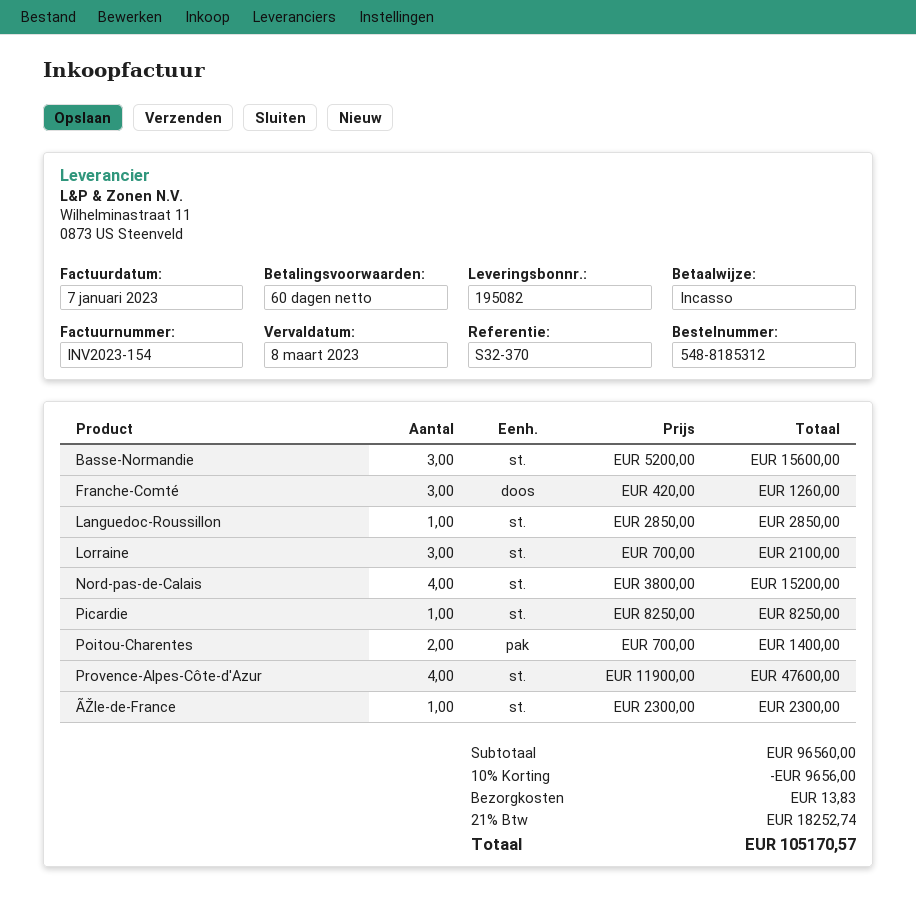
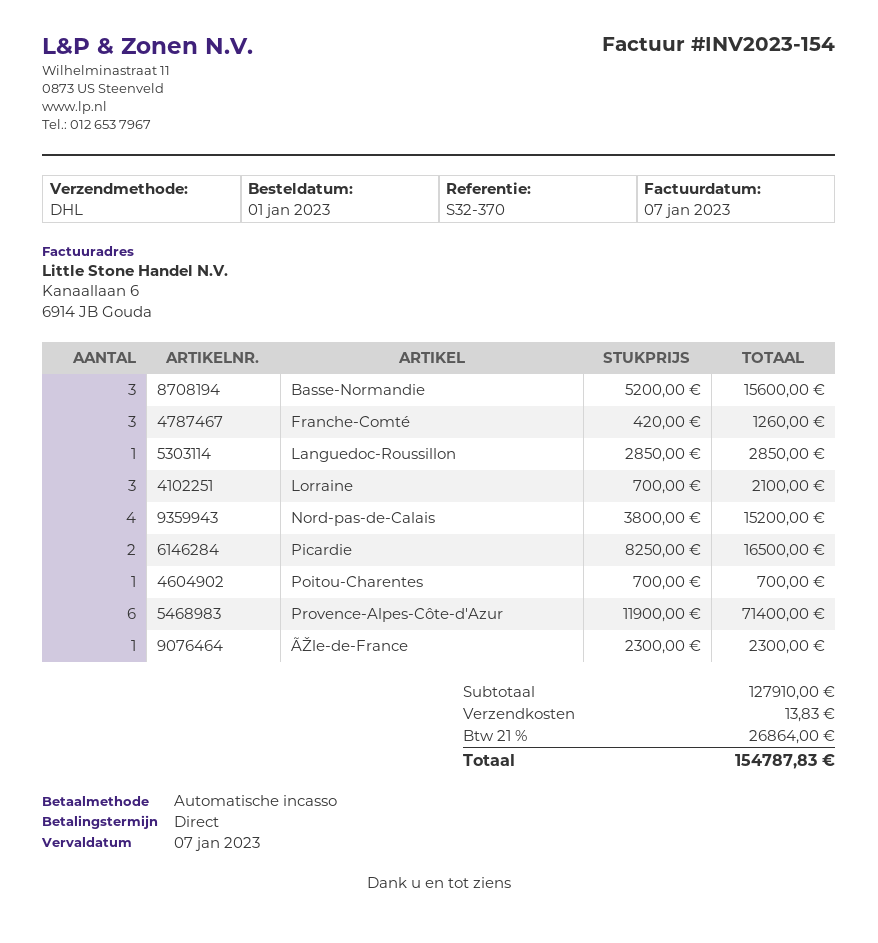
payment terms: 60 days -> on receipt
due date: 2023-03-08 -> 2023-01-07
Picardie: 1 x 8250.00 = 8250.00 -> 2 x 8250.00 = 16500.00
Poitou-Charentes: 2 x 700.00 = 1400.00 -> 1 x 700.00 = 700.00
Provence-Alpes-Côte-d'Azur: 4 x 11900.00 = 47600.00 -> 6 x 11900.00 = 71400.00
subtotal: 96560.00 -> 127910.00
discount: 10% = 9656.00 -> none
tax: 21% = 18252.74 -> 21% = 26864.00
total: 105170.57 -> 154787.83

